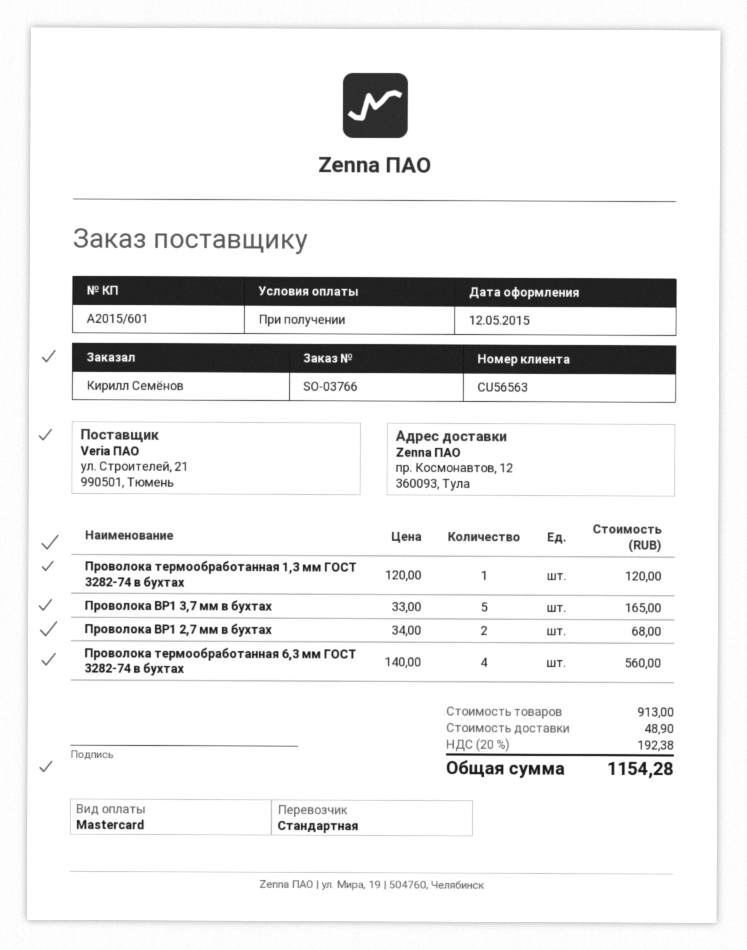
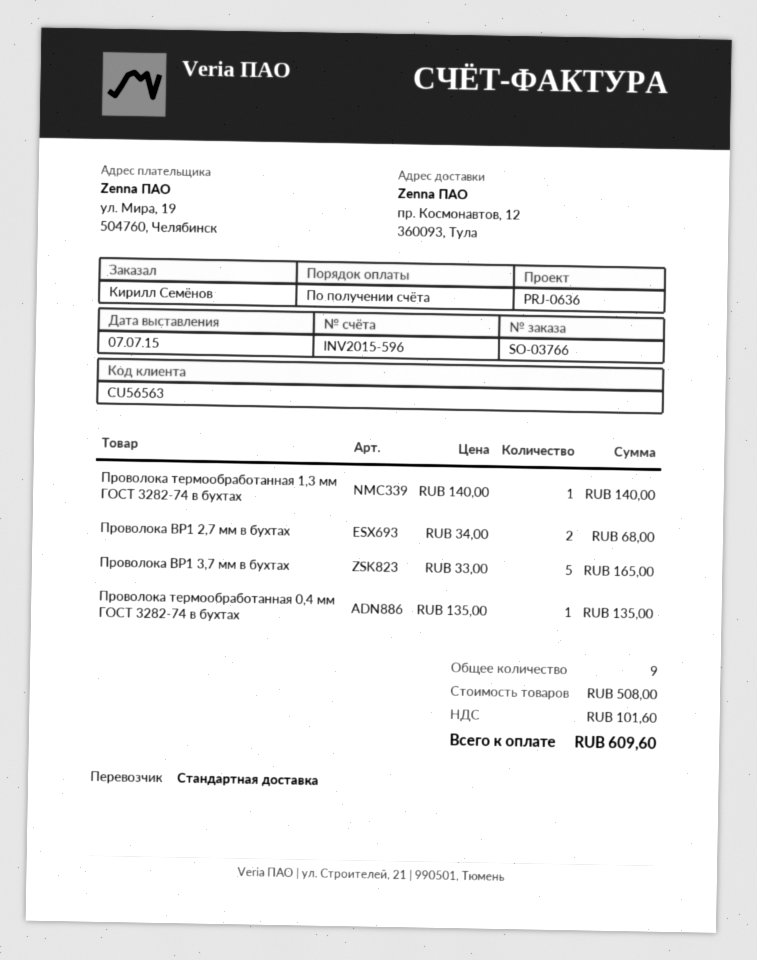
Проволока термообработанная 1,3 мм ГОСТ 3282-74 в бухтах: 1 x 120.00 = 120.00 -> 1 x 140.00 = 140.00
Проволока термообработанная 6,3 мм ГОСТ 3282-74 в бухтах: 4 x 140.00 = 560.00 -> none
Проволока термообработанная 0,4 мм ГОСТ 3282-74 в бухтах: none -> 1 x 135.00 = 135.00
subtotal: 913.00 -> 508.00
shipping: 48.90 -> none
tax: 192.38 -> 101.60
total: 1154.28 -> 609.60

